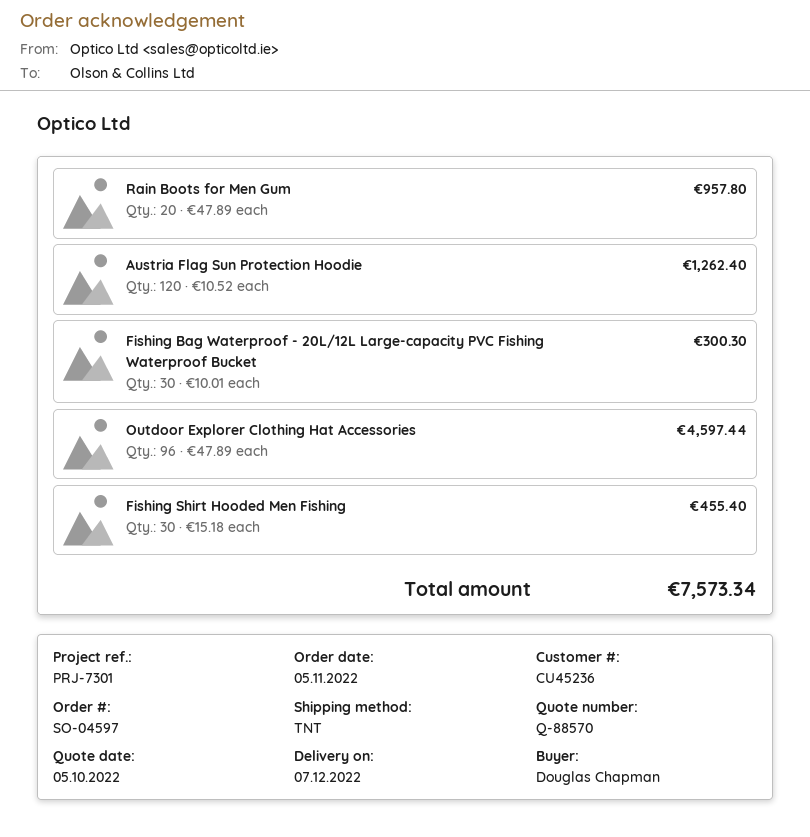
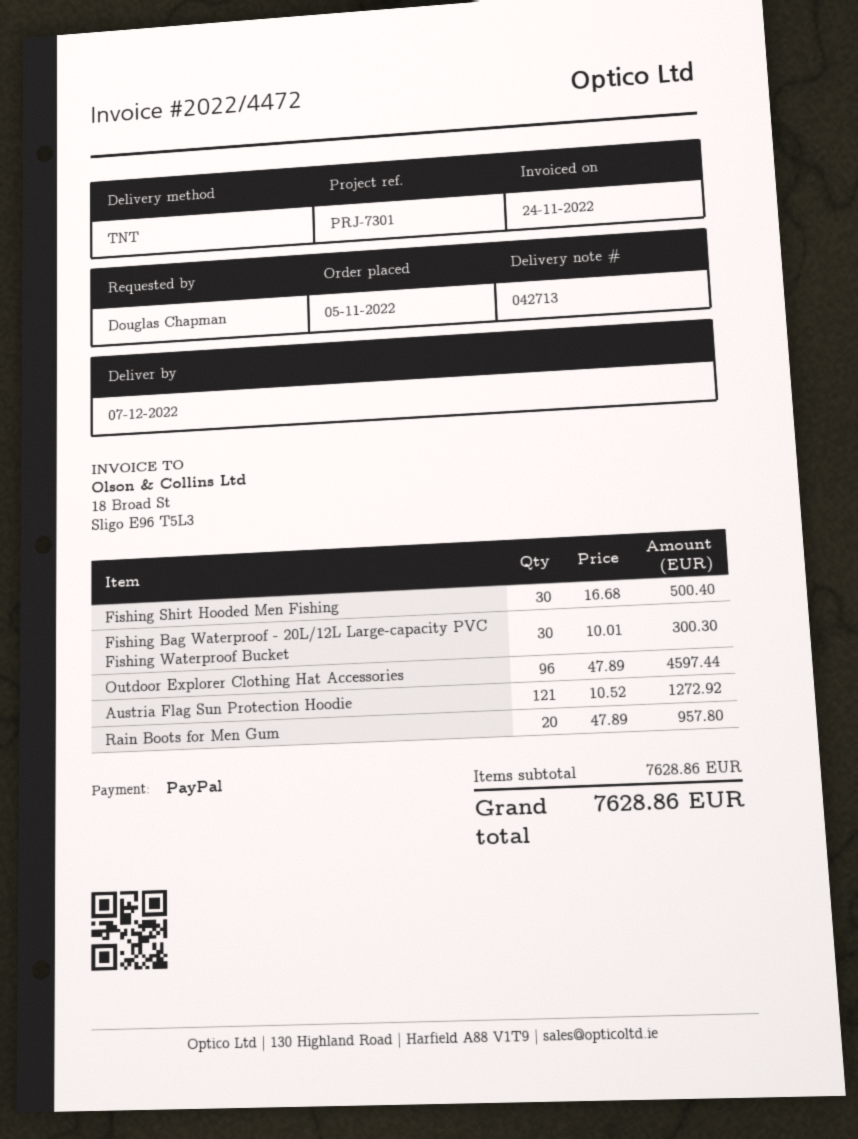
Austria Flag Sun Protection Hoodie: 120 x 10.52 = 1262.40 -> 121 x 10.52 = 1272.92
Fishing Shirt Hooded Men Fishing: 30 x 15.18 = 455.40 -> 30 x 16.68 = 500.40
total: 7573.34 -> 7628.86

